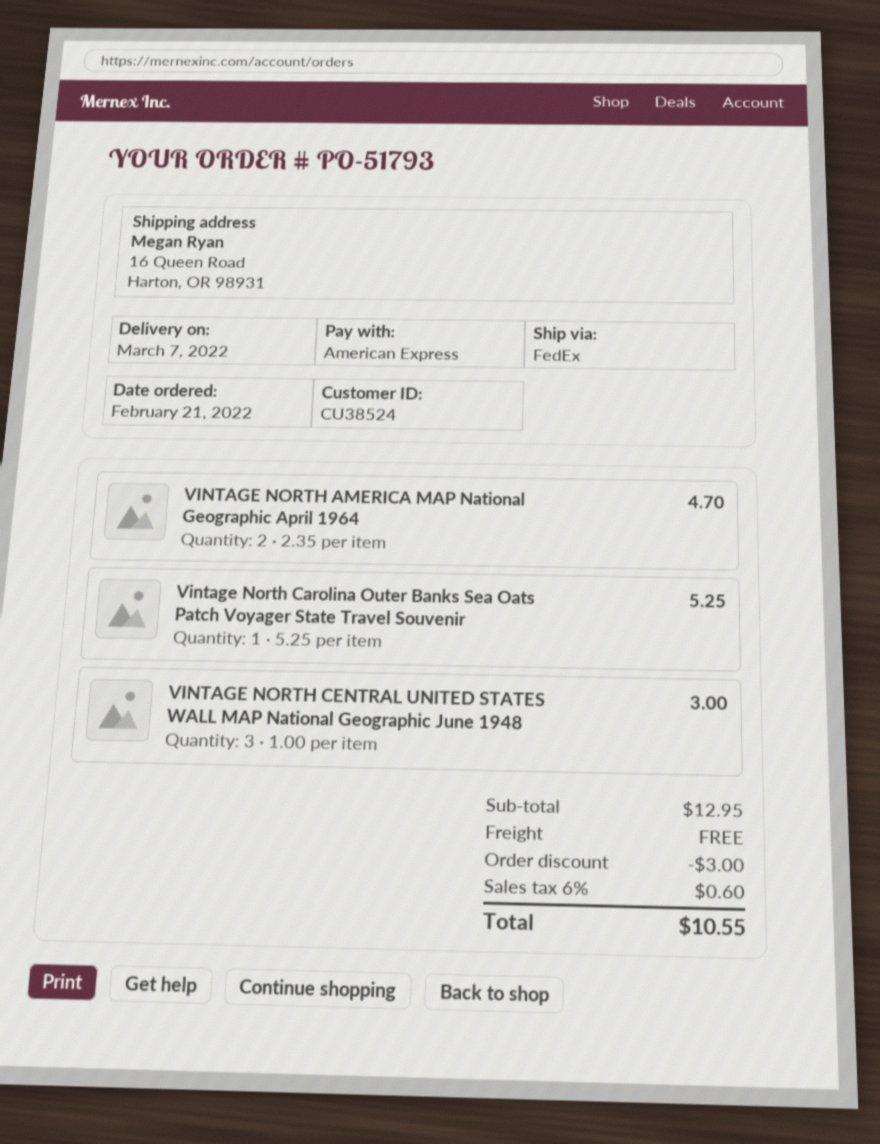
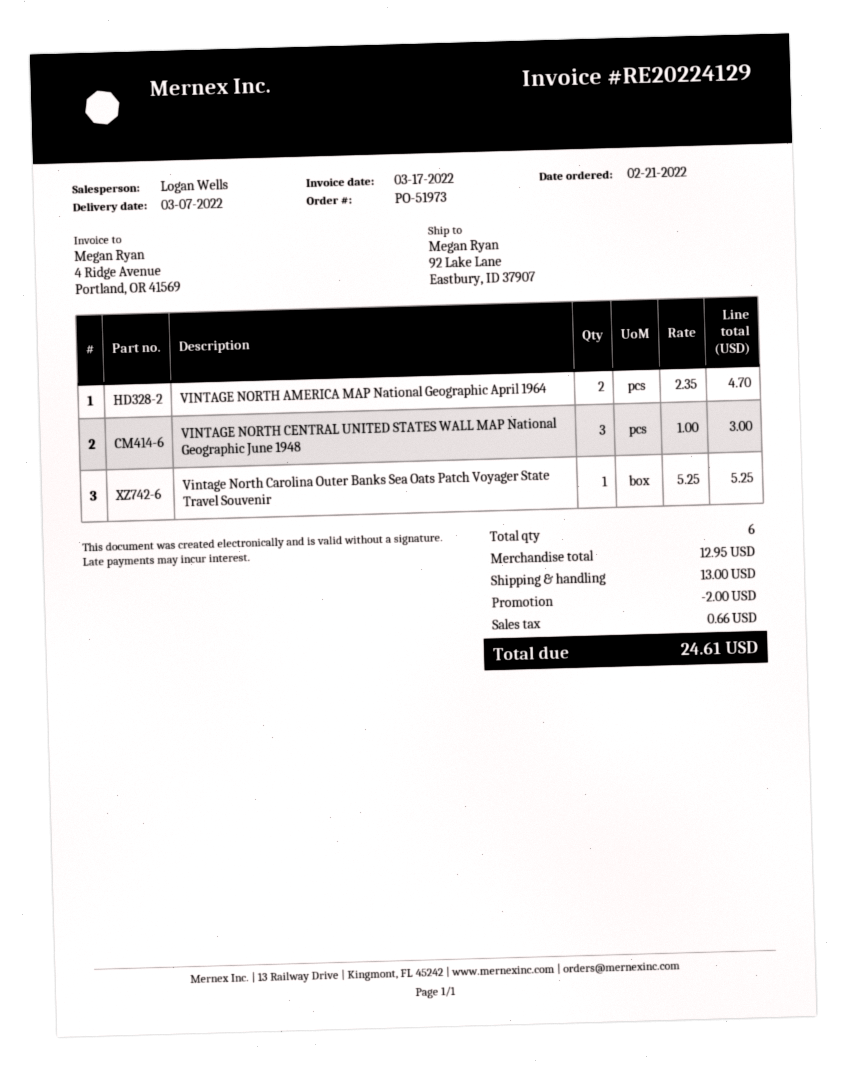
order number: PO-51793 -> PO-51973
ship to: 16 Queen Road, Harton, OR 98931 -> 92 Lake Lane, Eastbury, ID 37907
discount: 3.00 -> 2.00
shipping: 0.00 -> 13.00
tax: 0.60 -> 0.66
total: 10.55 -> 24.61

